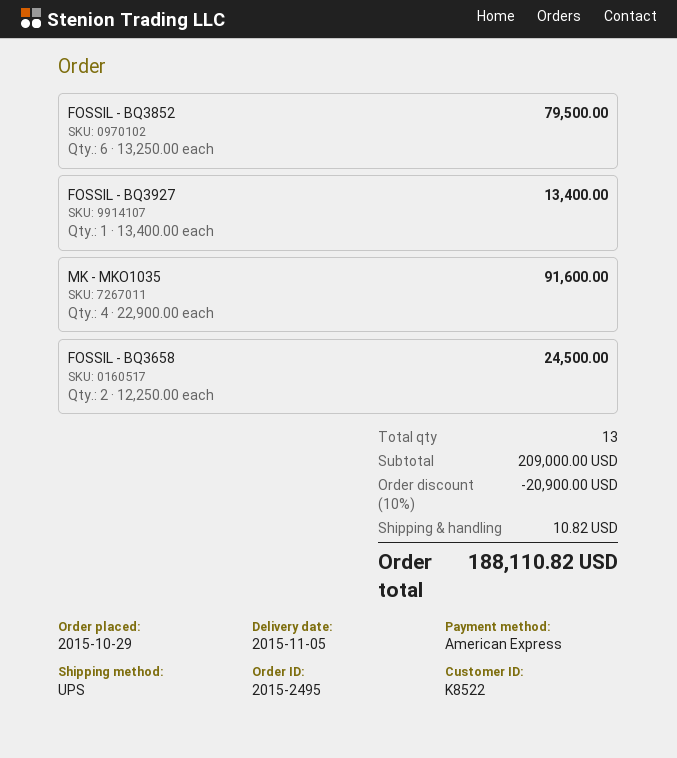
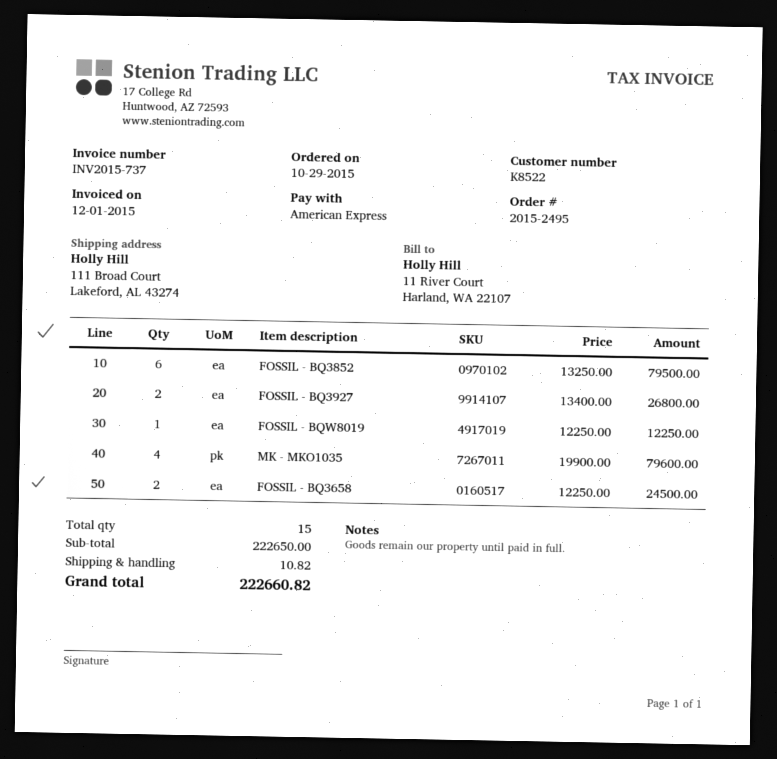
FOSSIL - BQ3927: 1 x 13400.00 = 13400.00 -> 2 x 13400.00 = 26800.00
MK - MKO1035: 4 x 22900.00 = 91600.00 -> 4 x 19900.00 = 79600.00
FOSSIL - BQW8019: none -> 1 x 12250.00 = 12250.00
total quantity: 13 -> 15
subtotal: 209000.00 -> 222650.00
discount: 10% = 20900.00 -> none
total: 188110.82 -> 222660.82

